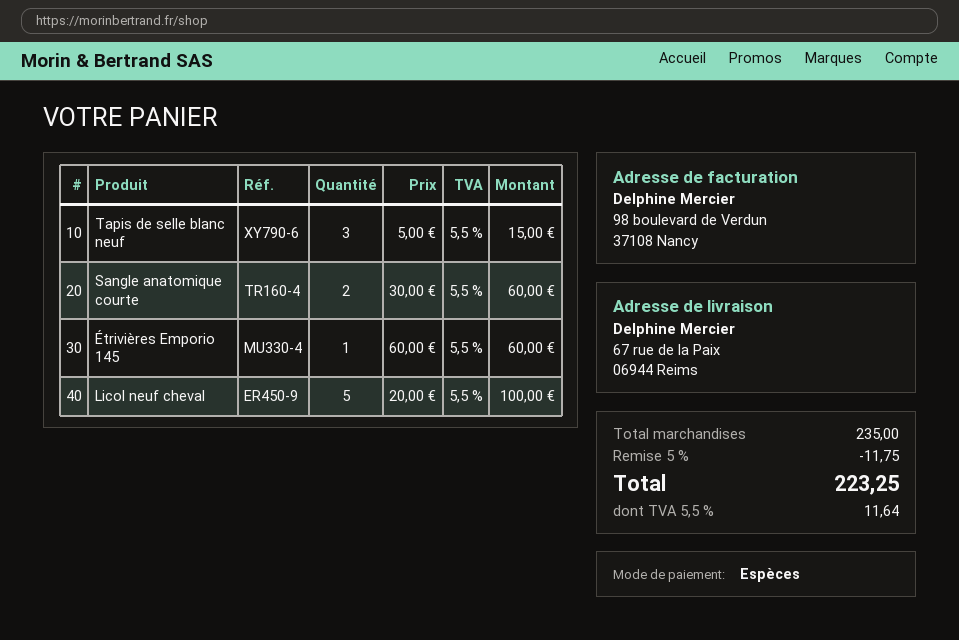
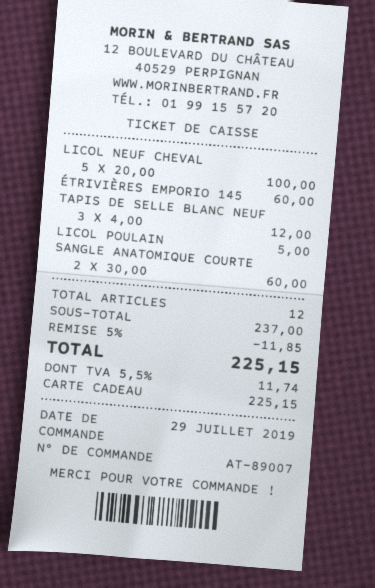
payment method: cash -> gift card
Tapis de selle blanc neuf: 3 x 5.00 = 15.00 -> 3 x 4.00 = 12.00
LICOL POULAIN: none -> 1 x 5.00 = 5.00
subtotal: 235.00 -> 237.00
discount: 5% = 11.75 -> 5% = 11.85
tax: 5.5% = 11.64 -> 5.5% = 11.74
total: 223.25 -> 225.15

